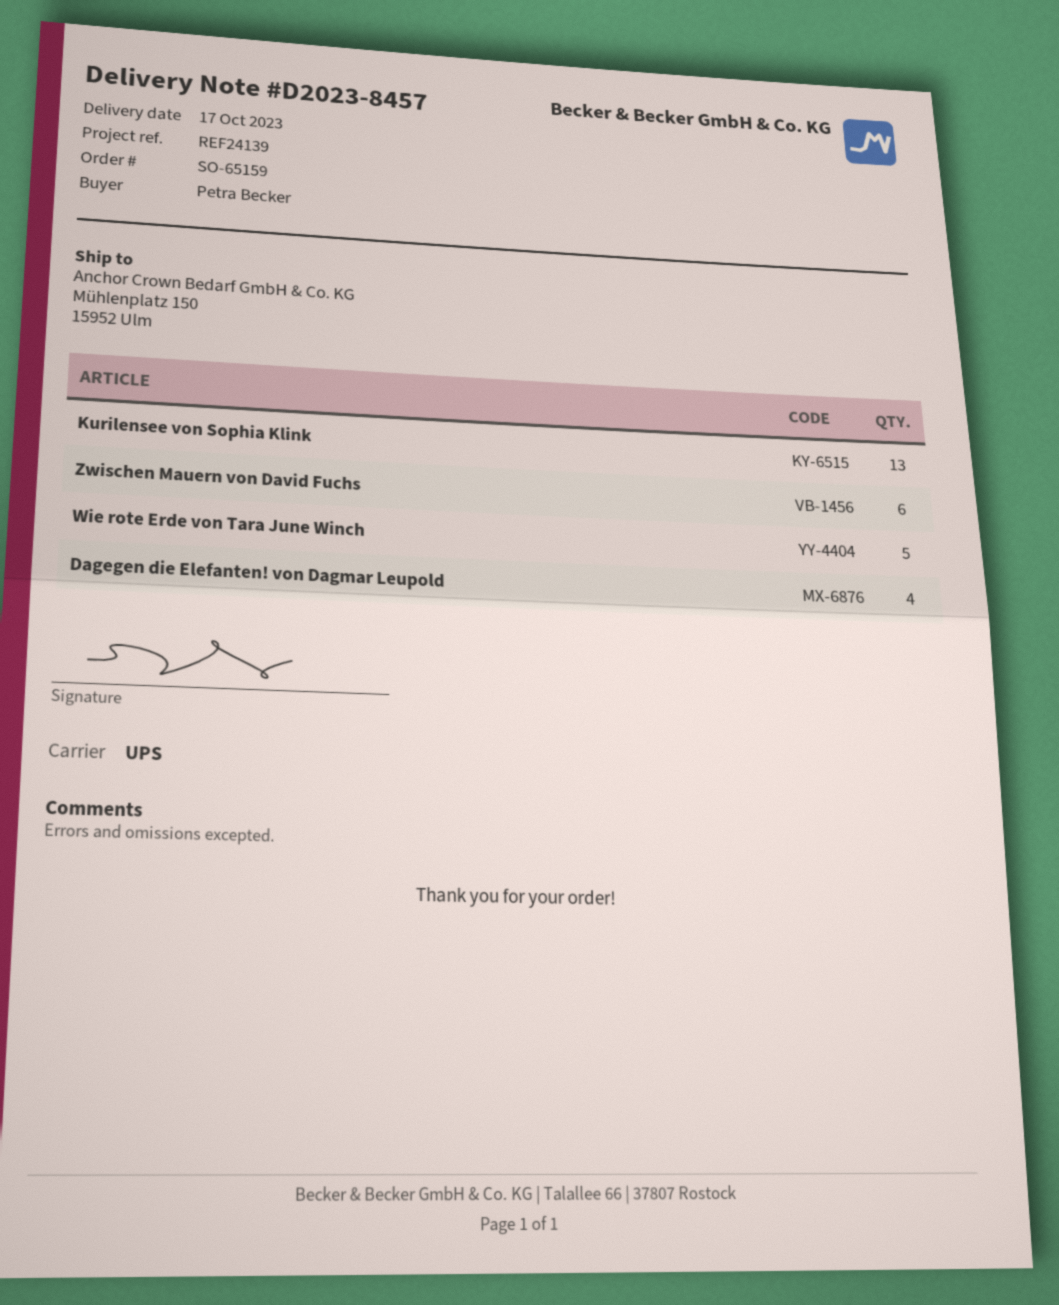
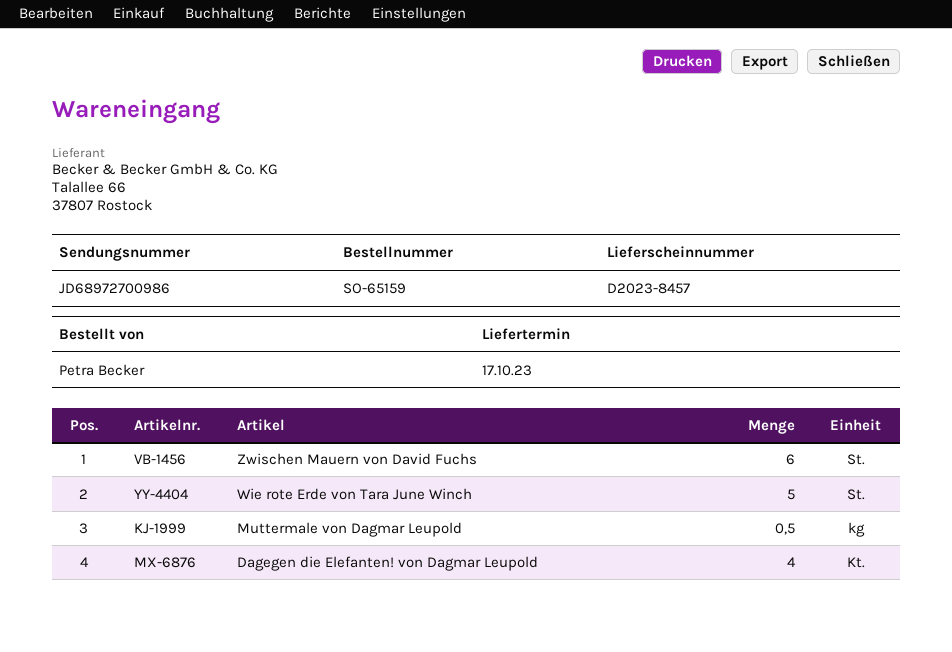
Kurilensee von Sophia Klink: 13 -> none
Muttermale von Dagmar Leupold: none -> 0.5

